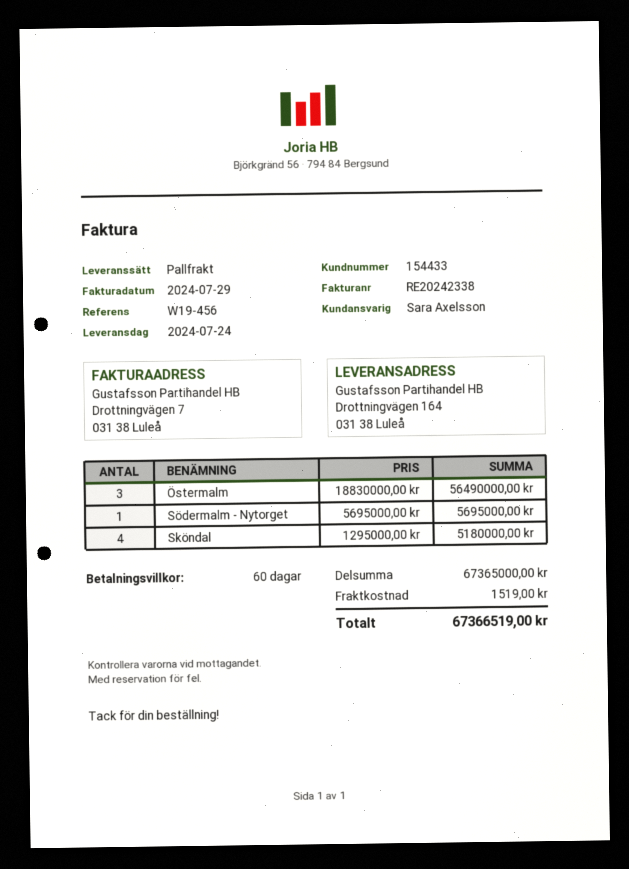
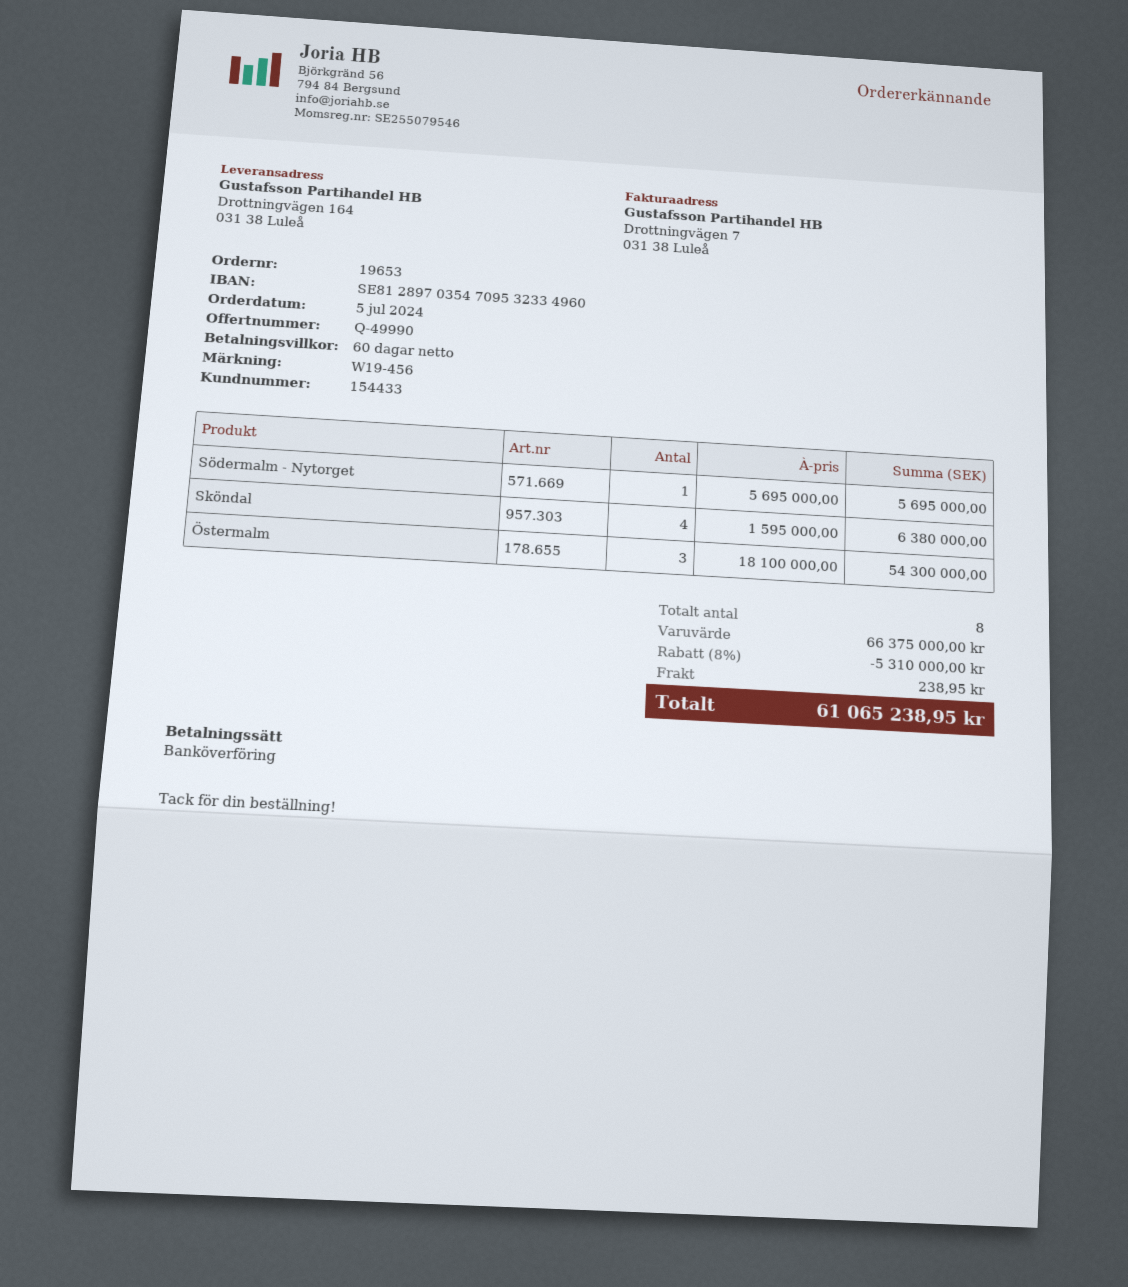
Östermalm: 3 x 18830000.00 = 56490000.00 -> 3 x 18100000.00 = 54300000.00
Sköndal: 4 x 1295000.00 = 5180000.00 -> 4 x 1595000.00 = 6380000.00
subtotal: 67365000.00 -> 66375000.00
discount: none -> 8% = 5310000.00
shipping: 1519.00 -> 238.95
total: 67366519.00 -> 61065238.95

